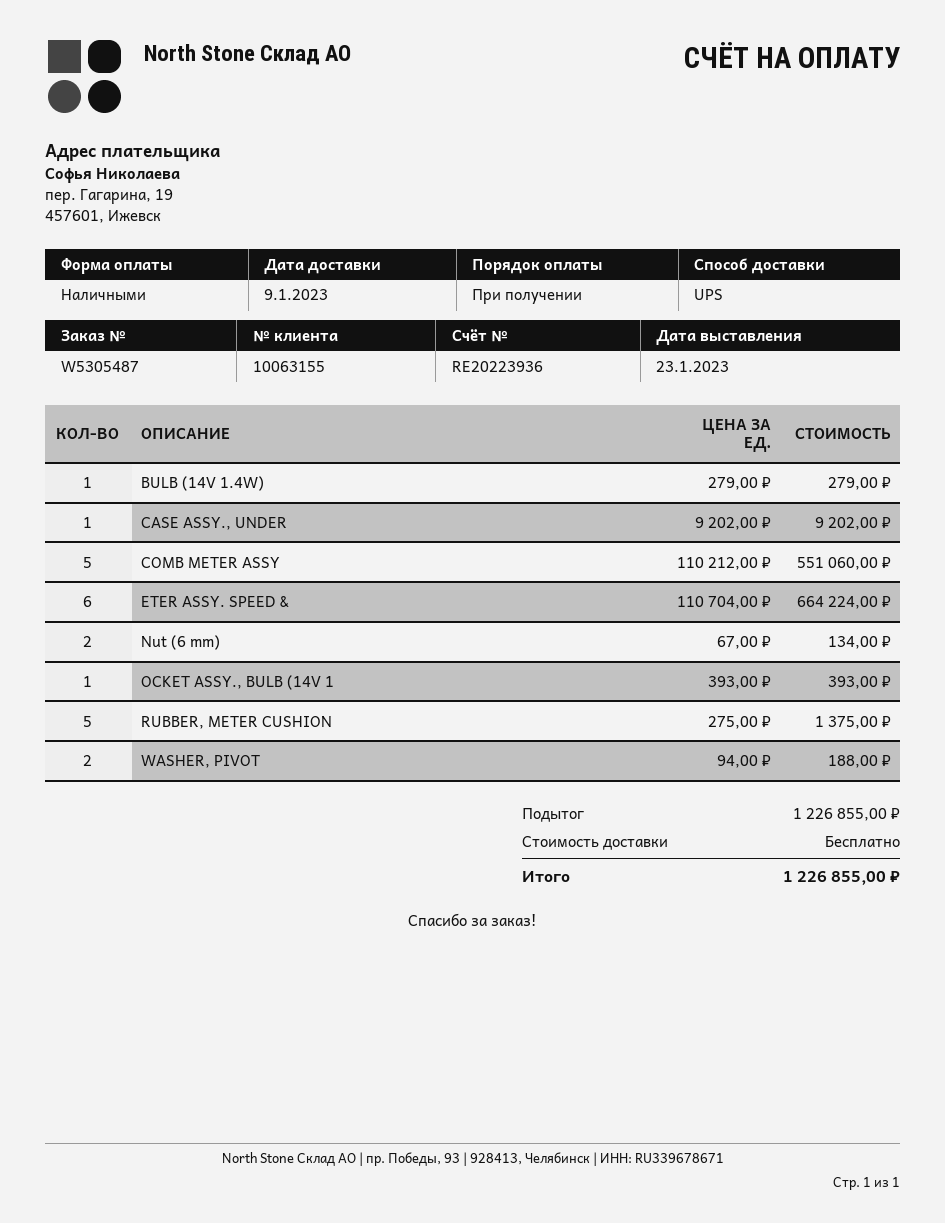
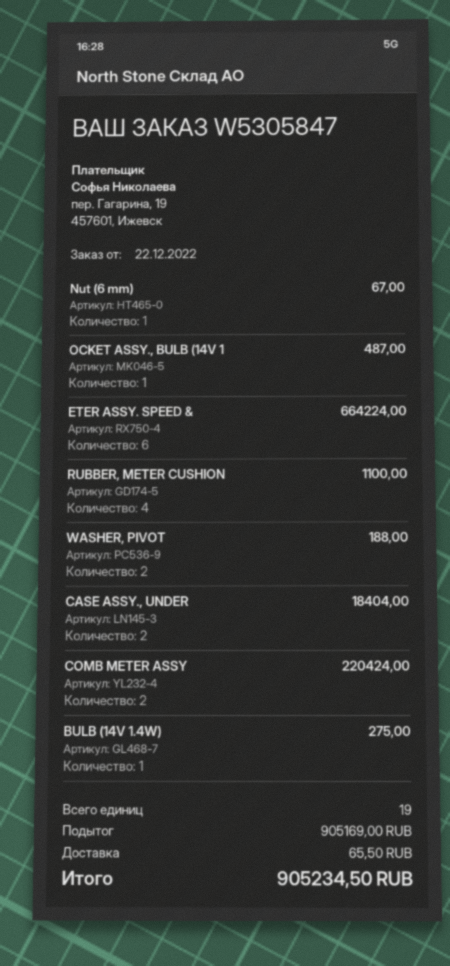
order number: W5305487 -> W5305847
BULB (14V 1.4W): 1 for 279.00 -> 1 for 275.00
CASE ASSY., UNDER: 1 for 9202.00 -> 2 for 18404.00
COMB METER ASSY: 5 for 551060.00 -> 2 for 220424.00
Nut (6 mm): 2 for 134.00 -> 1 for 67.00
OCKET ASSY., BULB (14V 1: 1 for 393.00 -> 1 for 487.00
RUBBER, METER CUSHION: 5 for 1375.00 -> 4 for 1100.00
subtotal: 1226855.00 -> 905169.00
shipping: 0.00 -> 65.50
total: 1226855.00 -> 905234.50

